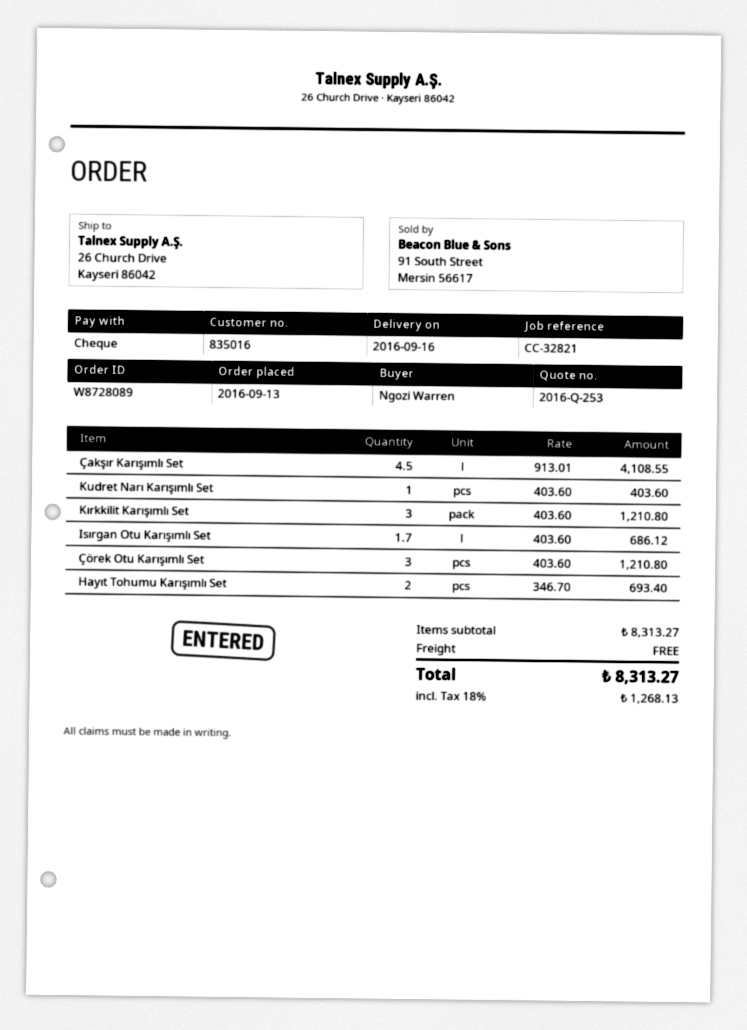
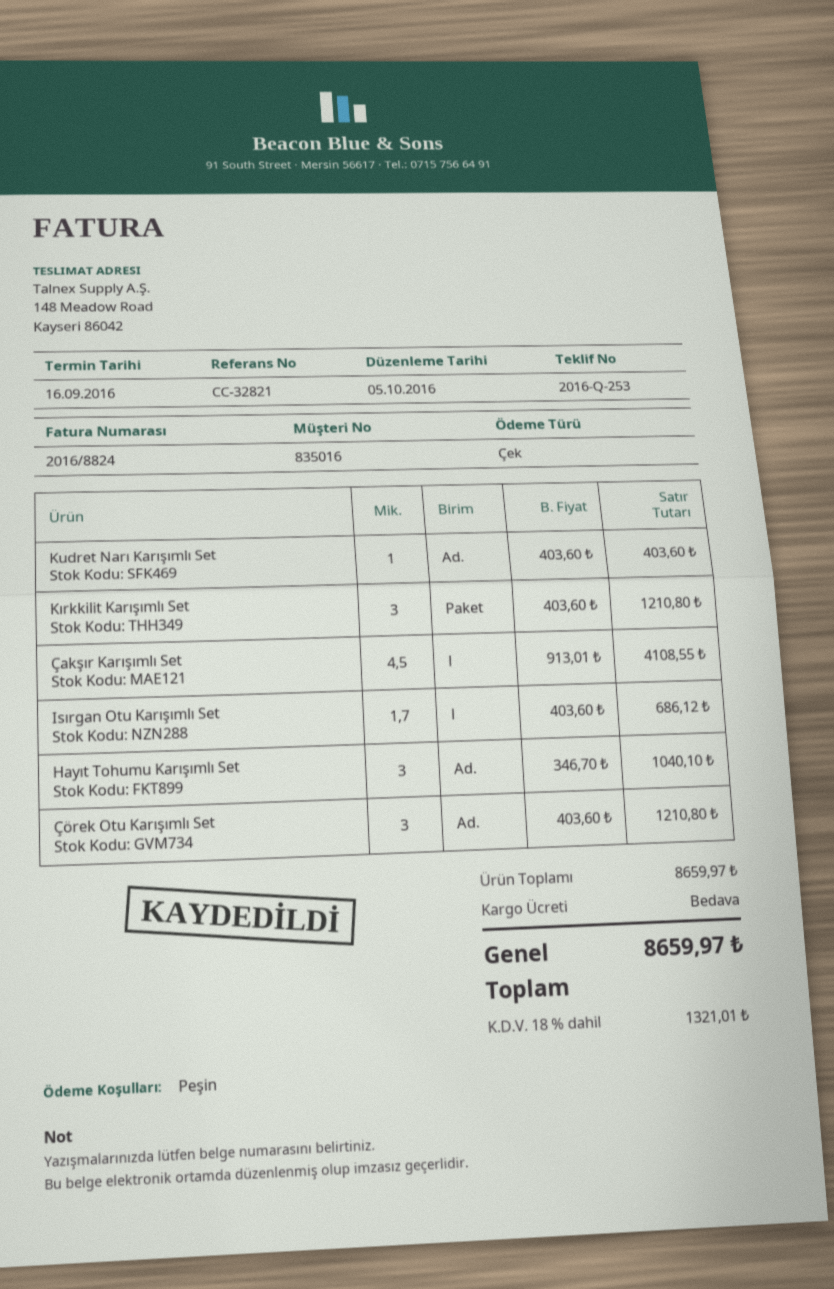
ship to: 26 Church Drive, Kayseri 86042 -> 148 Meadow Road, Kayseri 86042
Hayıt Tohumu Karışımlı Set: 2 x 346.70 = 693.40 -> 3 x 346.70 = 1040.10
subtotal: 8313.27 -> 8659.97
tax: 18% = 1268.13 -> 18% = 1321.01
total: 8313.27 -> 8659.97

